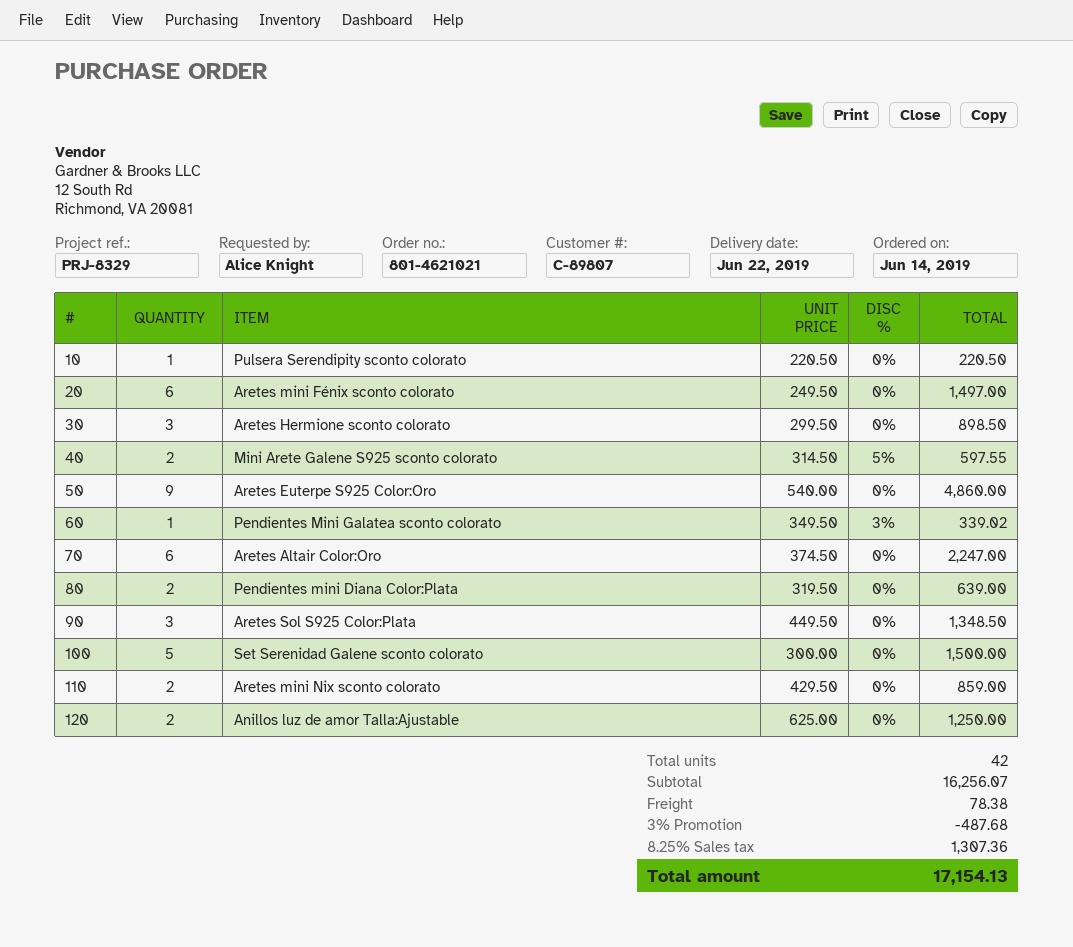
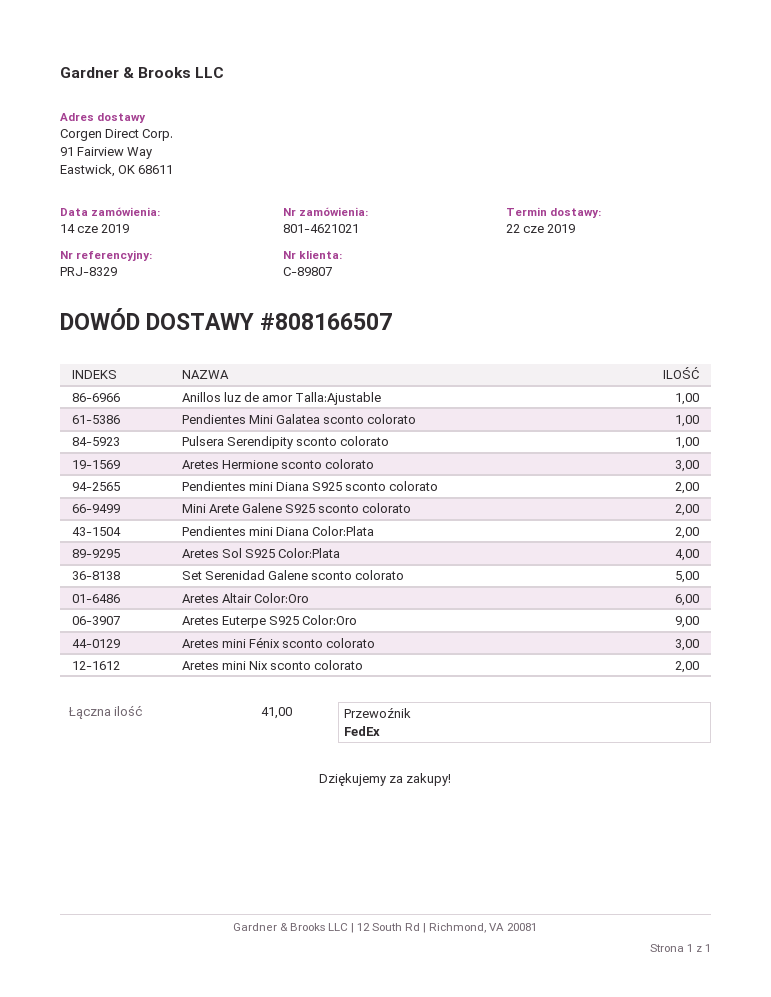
Aretes mini Fénix sconto colorato: 6 -> 3
Aretes Sol S925 Color:Plata: 3 -> 4
Anillos luz de amor Talla:Ajustable: 2 -> 1
Pendientes mini Diana S925 sconto colorato: none -> 2
total quantity: 42 -> 41

